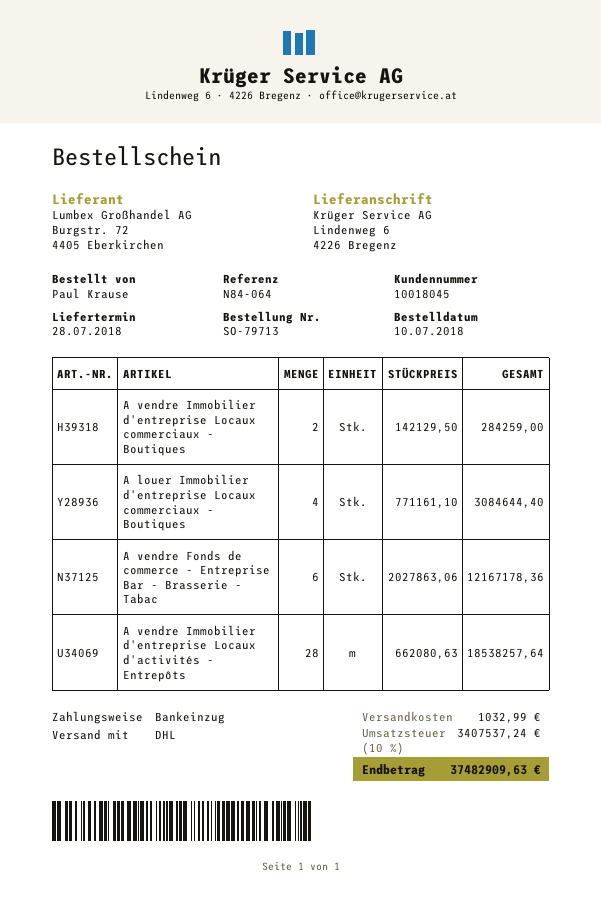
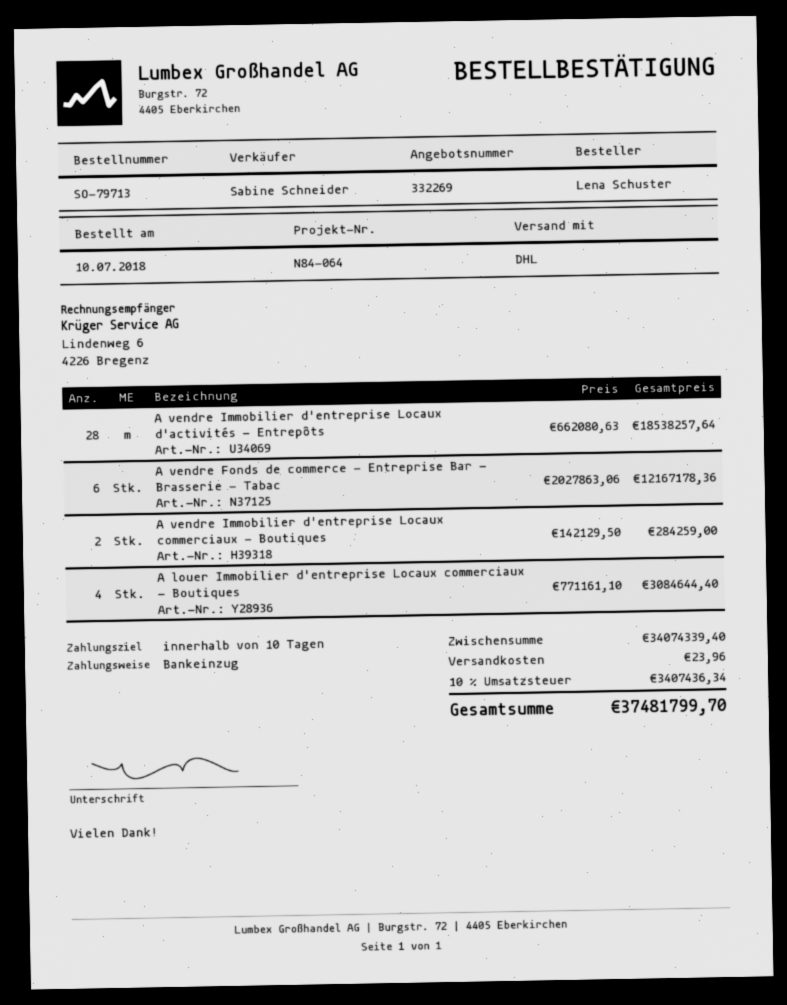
ordered by: Paul Krause -> Lena Schuster
shipping: 1032.99 -> 23.96
tax: 10% = 3407537.24 -> 10% = 3407436.34
total: 37482909.63 -> 37481799.70

